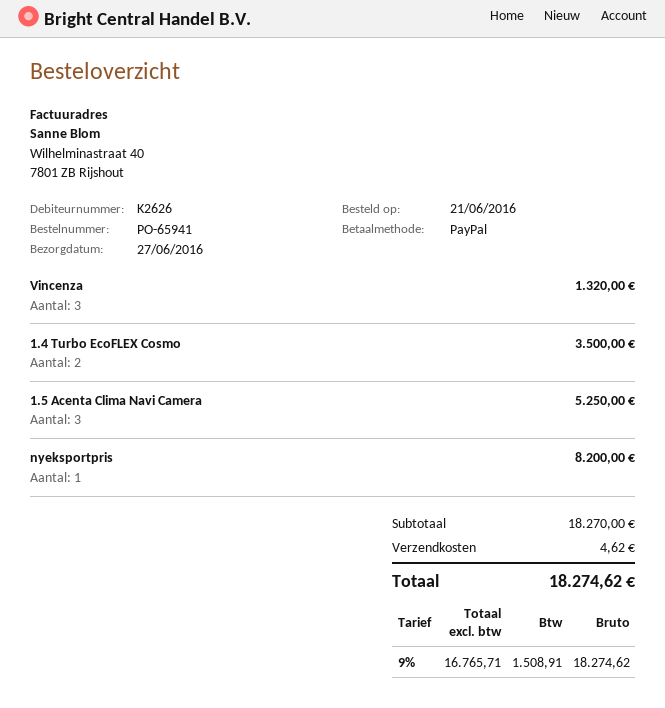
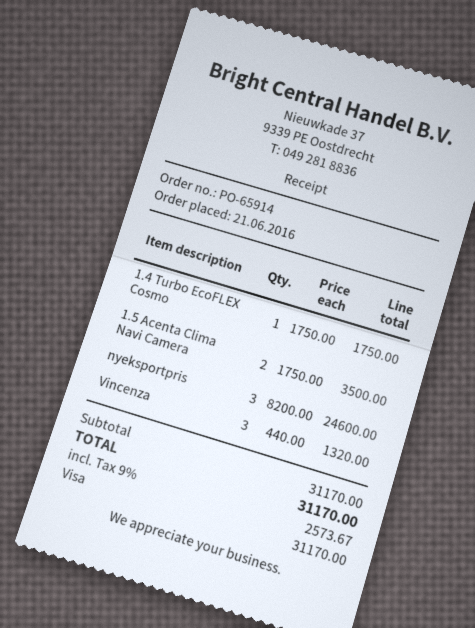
order number: PO-65941 -> PO-65914
payment method: PayPal -> Visa
1.4 Turbo EcoFLEX Cosmo: 2 for 3500.00 -> 1 for 1750.00
1.5 Acenta Clima Navi Camera: 3 for 5250.00 -> 2 for 3500.00
nyeksportpris: 1 for 8200.00 -> 3 for 24600.00
subtotal: 18270.00 -> 31170.00
shipping: 4.62 -> none
tax: 9% = 1508.91 -> 9% = 2573.67
total: 18274.62 -> 31170.00

